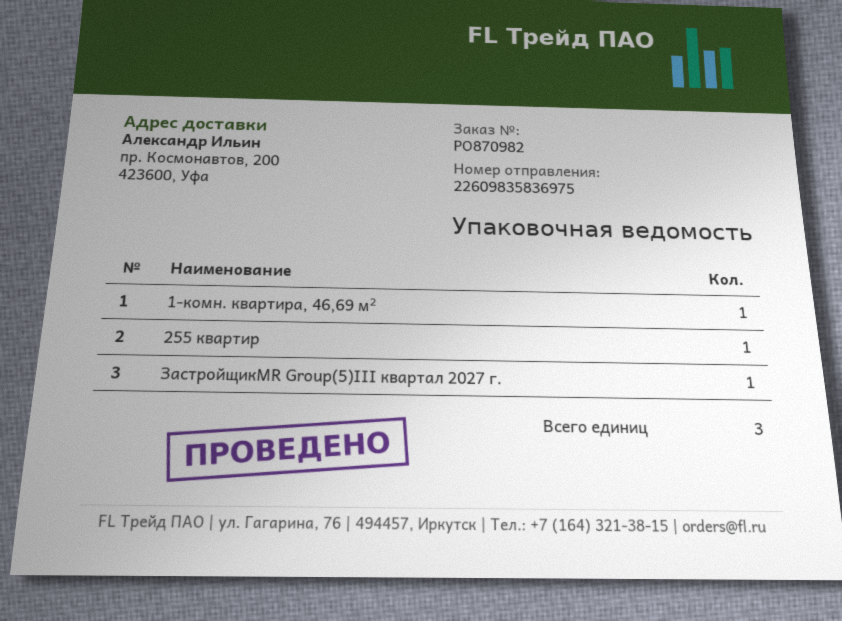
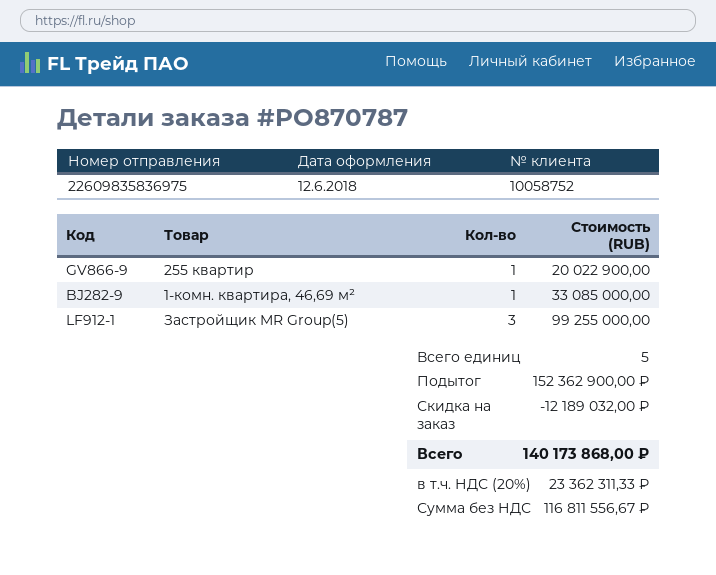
order number: PO870982 -> PO870787
ЗастройщикMR Group(5)III квартал 2027 г.: 1 -> none
Застройщик MR Group(5): none -> 3
total quantity: 3 -> 5

